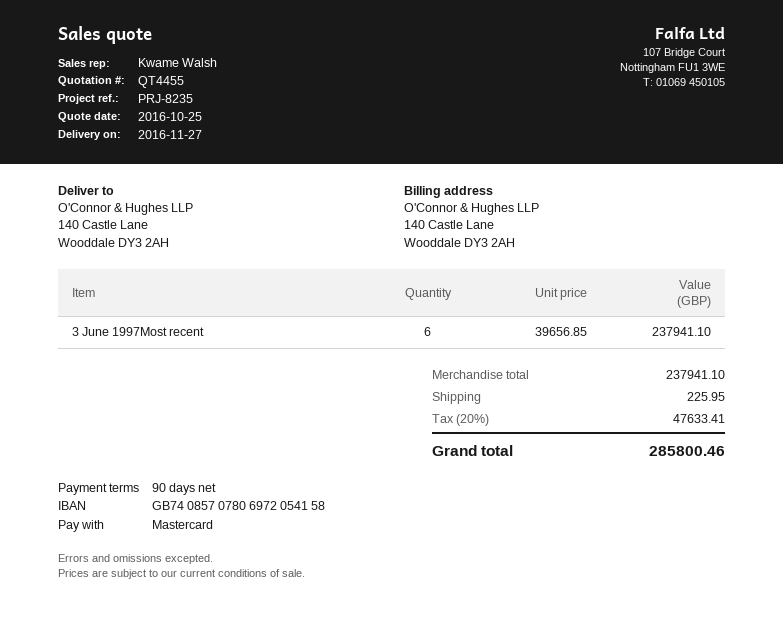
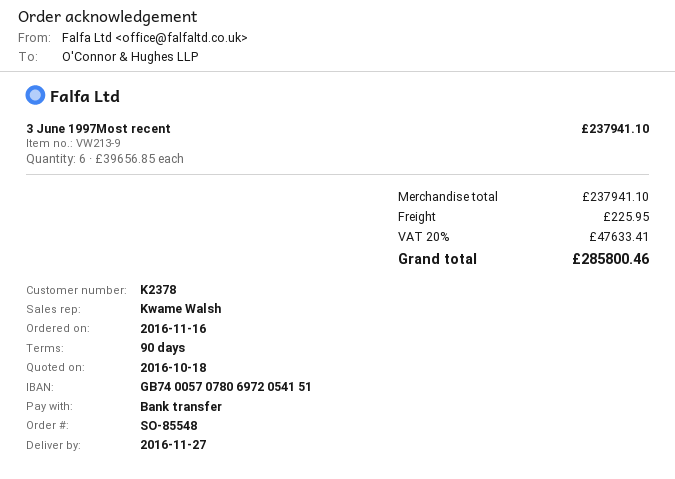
quote date: 2016-10-25 -> 2016-10-18
payment method: Mastercard -> bank transfer
bank account: GB74085707806972054158 -> GB74005707806972054151

